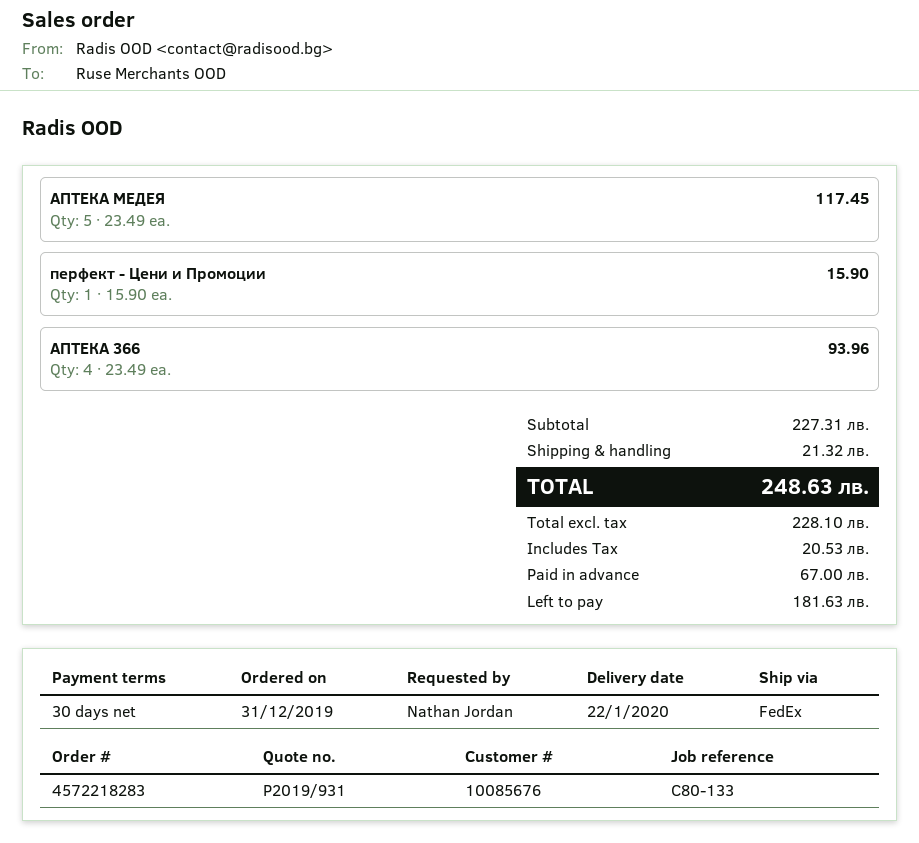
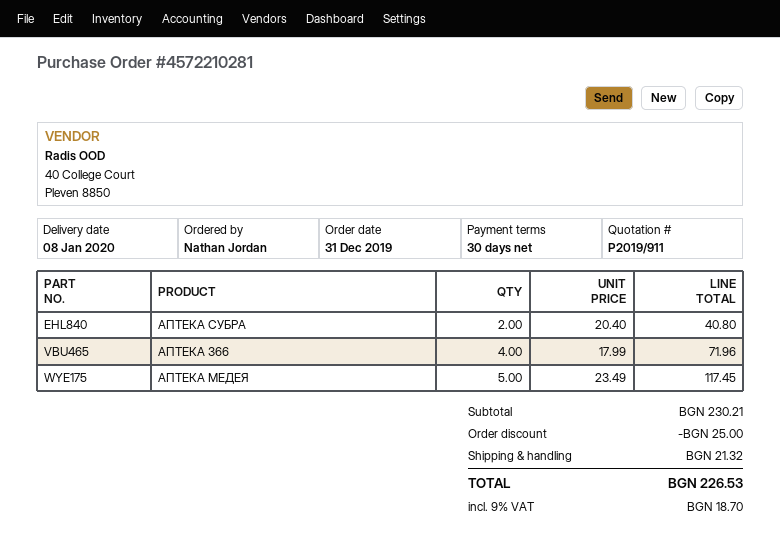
quote number: P2019/931 -> P2019/911
order number: 4572218283 -> 4572210281
delivery date: 2020-01-22 -> 2020-01-08
перфект - Цени и Промоции: 1 x 15.90 = 15.90 -> none
АПТЕКА 366: 4 x 23.49 = 93.96 -> 4 x 17.99 = 71.96
АПТЕКА СУБРА: none -> 2 x 20.40 = 40.80
subtotal: 227.31 -> 230.21
discount: none -> 25.00
tax: 20.53 -> 18.70
total: 248.63 -> 226.53

